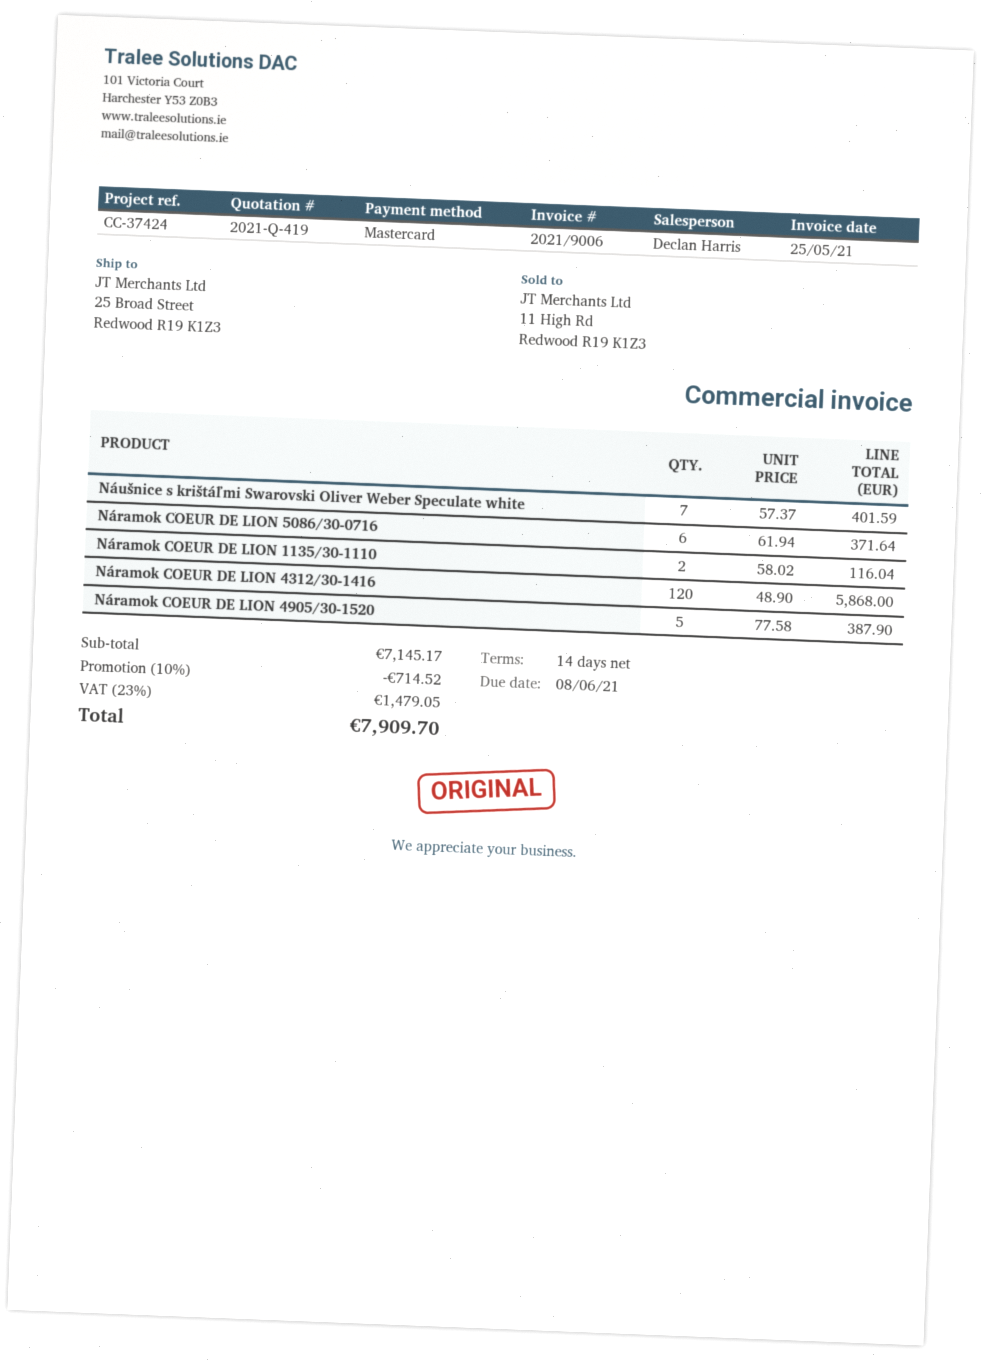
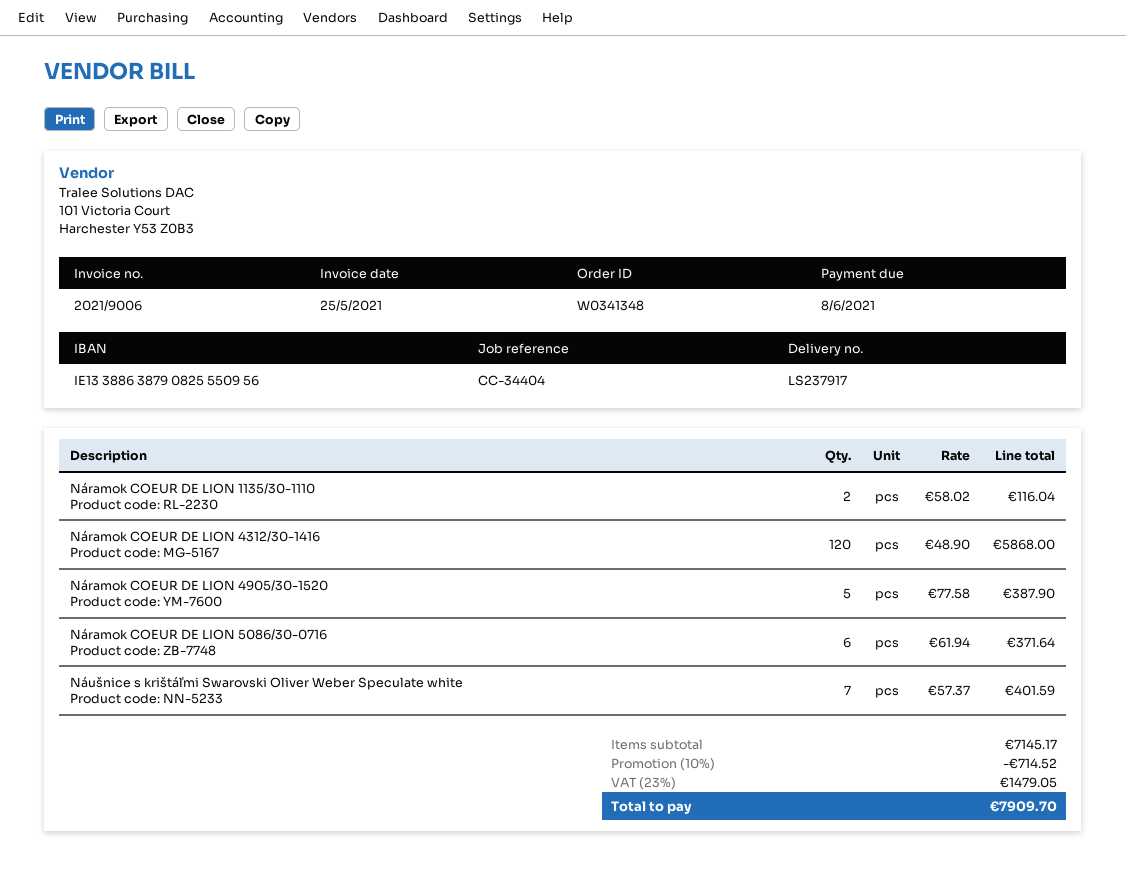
reference: CC-37424 -> CC-34404

